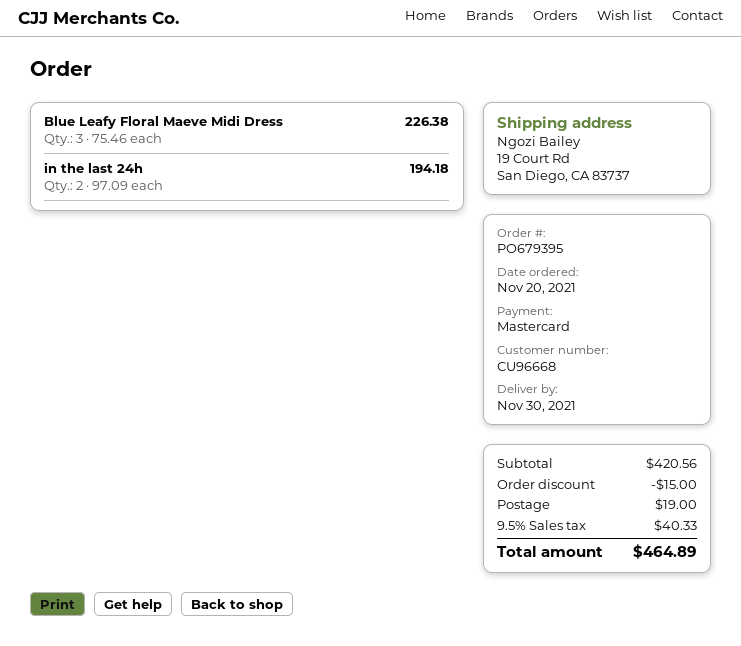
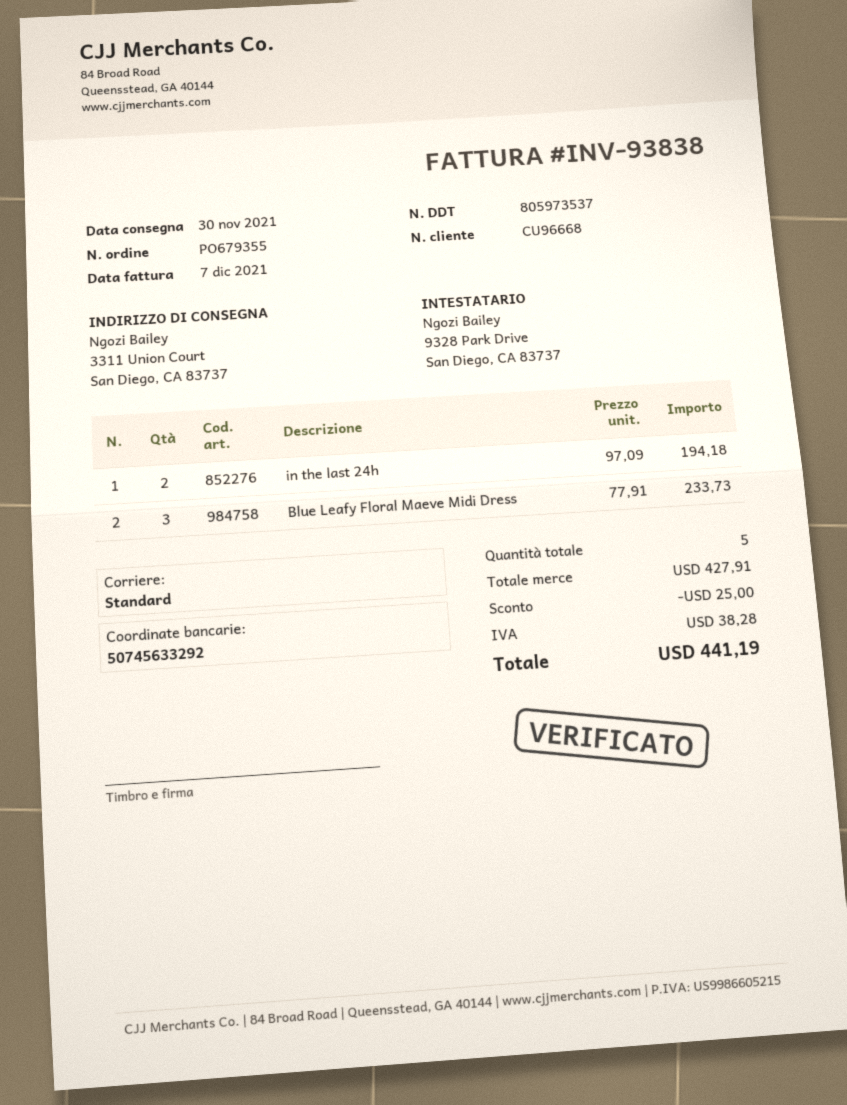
order number: PO679395 -> PO679355
ship to: 19 Court Rd, San Diego, CA 83737 -> 3311 Union Court, San Diego, CA 83737
Blue Leafy Floral Maeve Midi Dress: 3 x 75.46 = 226.38 -> 3 x 77.91 = 233.73
subtotal: 420.56 -> 427.91
discount: 15.00 -> 25.00
shipping: 19.00 -> none
tax: 40.33 -> 38.28
total: 464.89 -> 441.19

